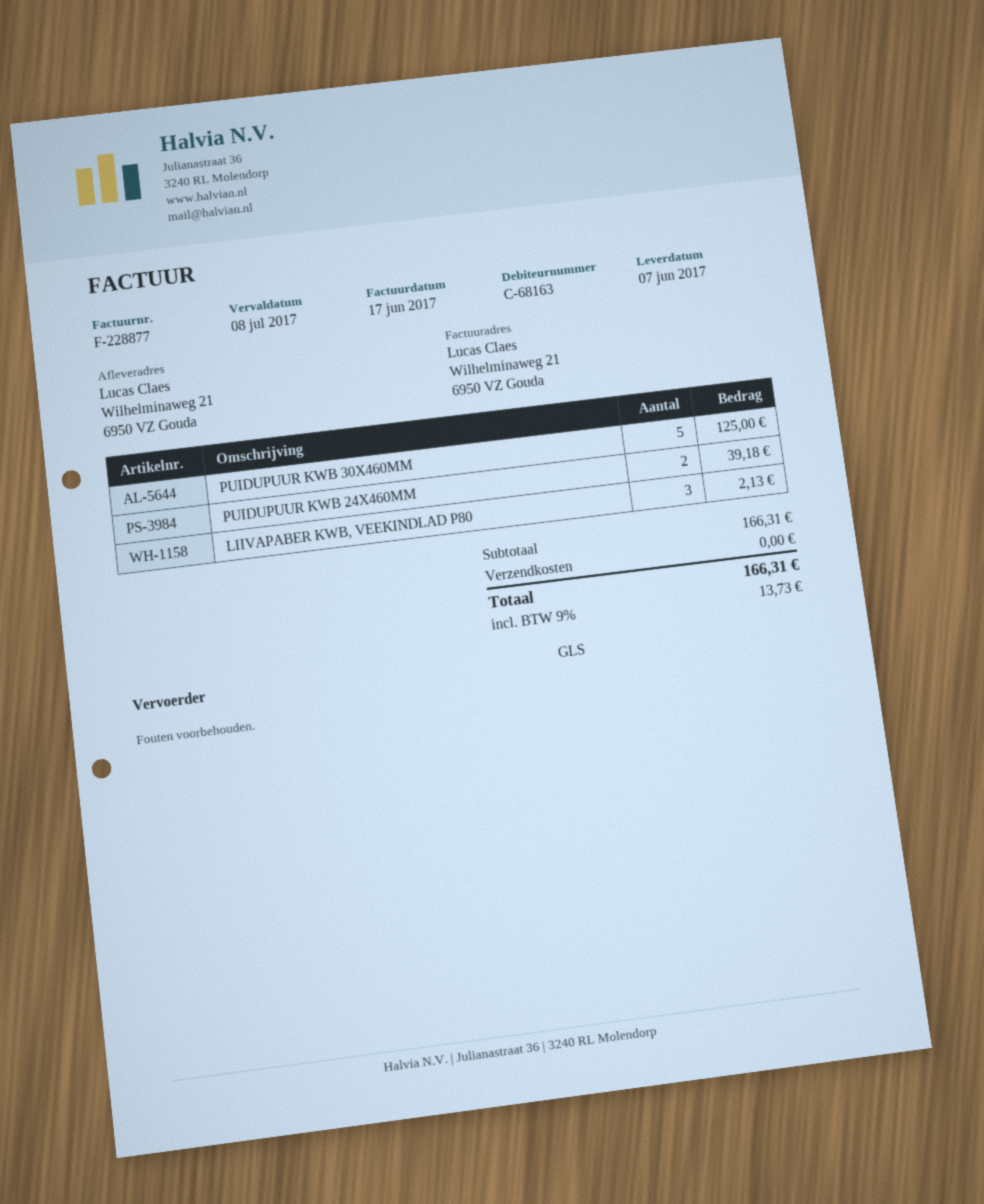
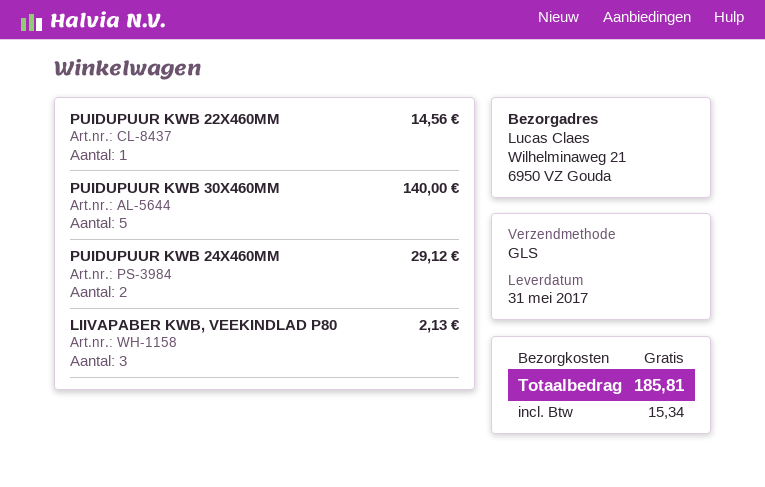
delivery date: 2017-06-07 -> 2017-05-31
PUIDUPUUR KWB 30X460MM: 5 for 125.00 -> 5 for 140.00
PUIDUPUUR KWB 24X460MM: 2 for 39.18 -> 2 for 29.12
PUIDUPUUR KWB 22X460MM: none -> 1 for 14.56
tax: 13.73 -> 15.34
total: 166.31 -> 185.81

